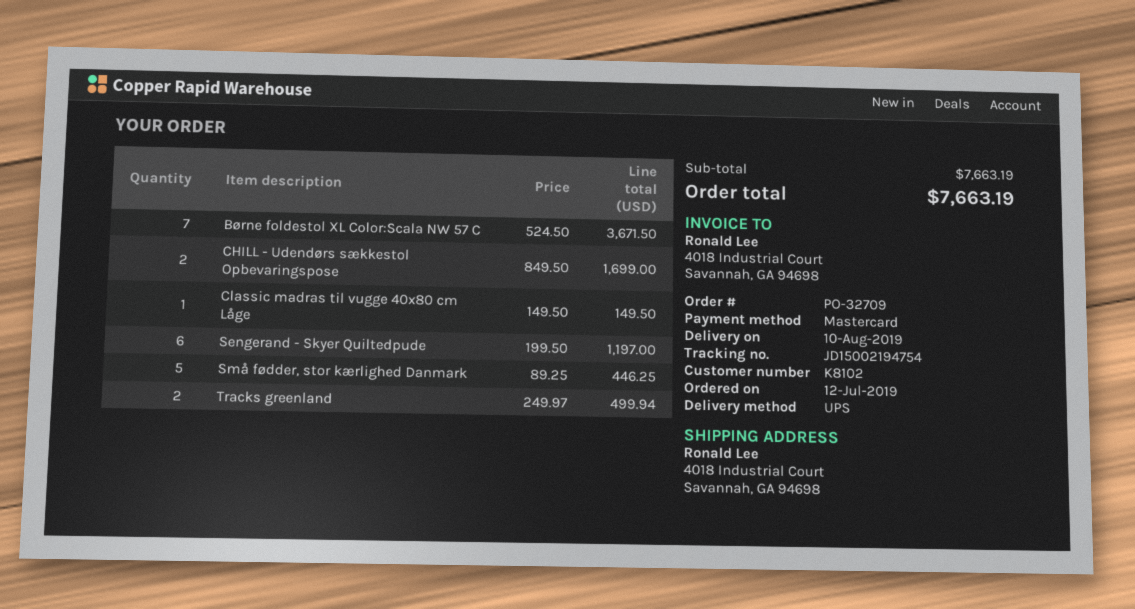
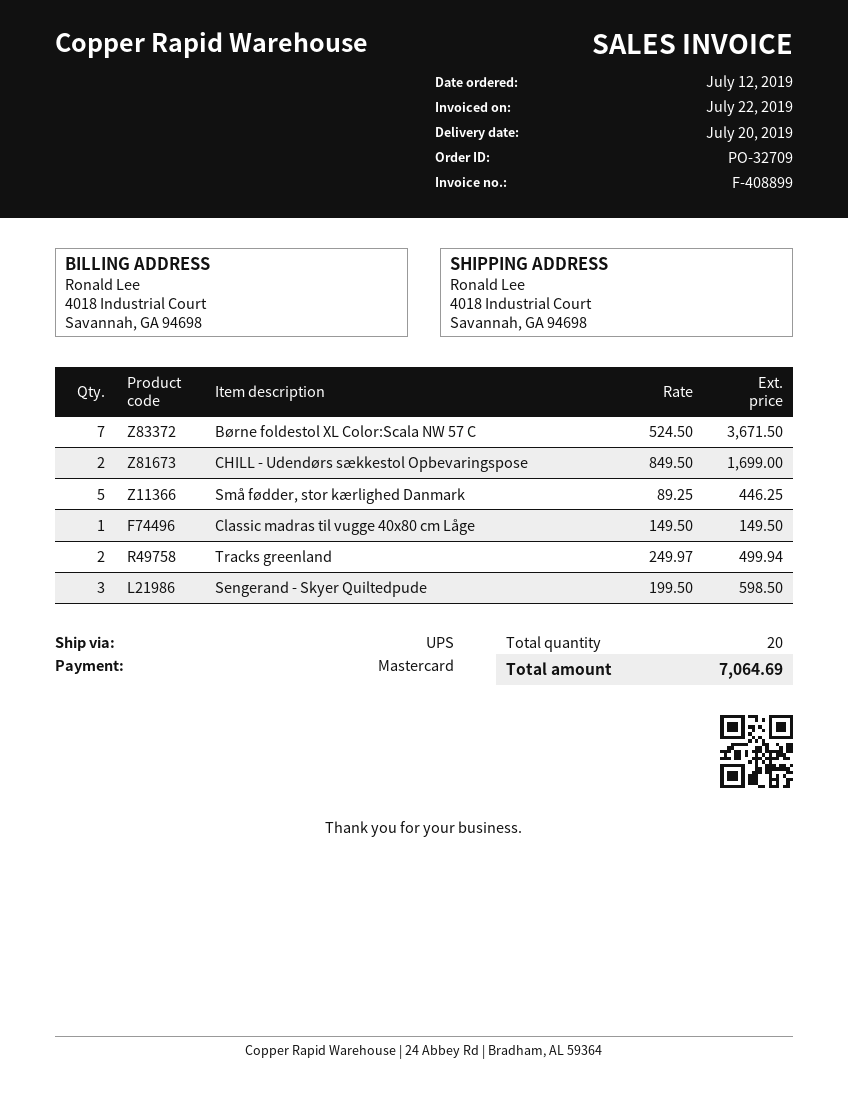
delivery date: 2019-08-10 -> 2019-07-20
Sengerand - Skyer Quiltedpude: 6 x 199.50 = 1197.00 -> 3 x 199.50 = 598.50
total: 7663.19 -> 7064.69

